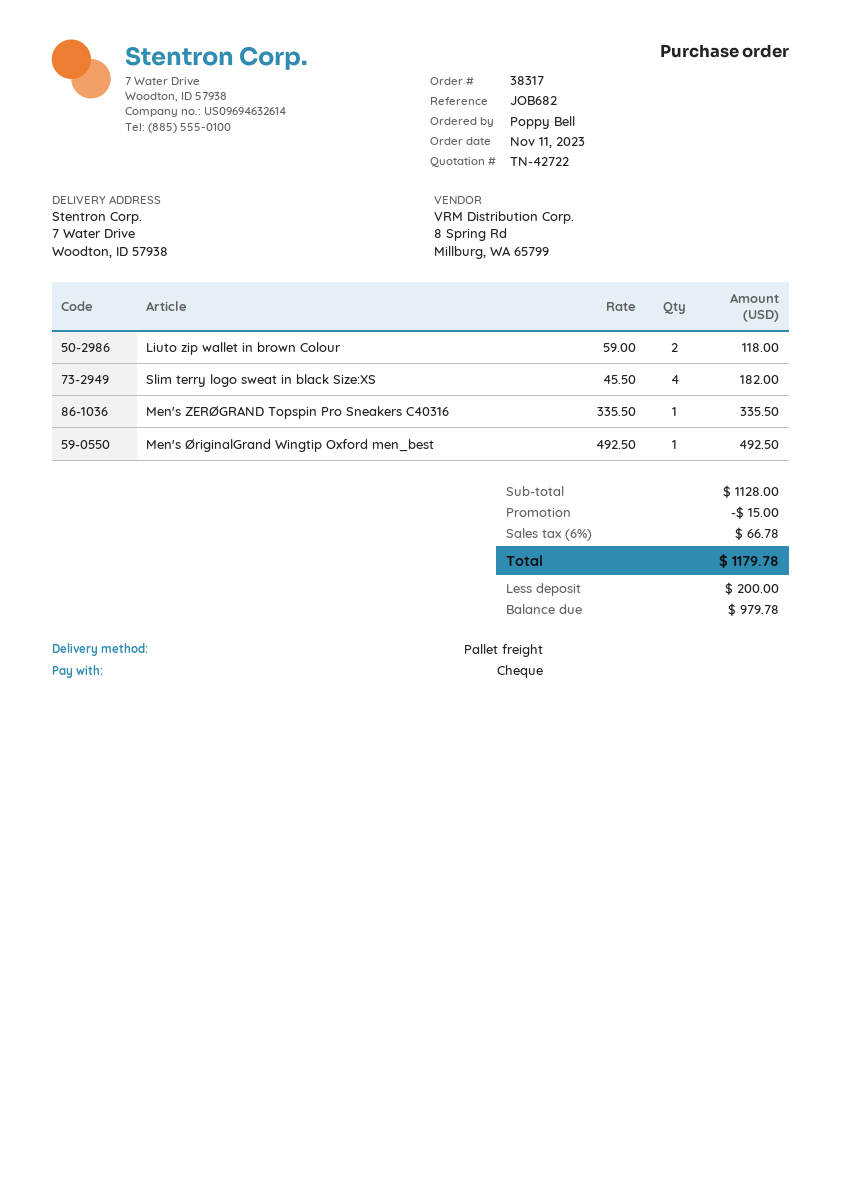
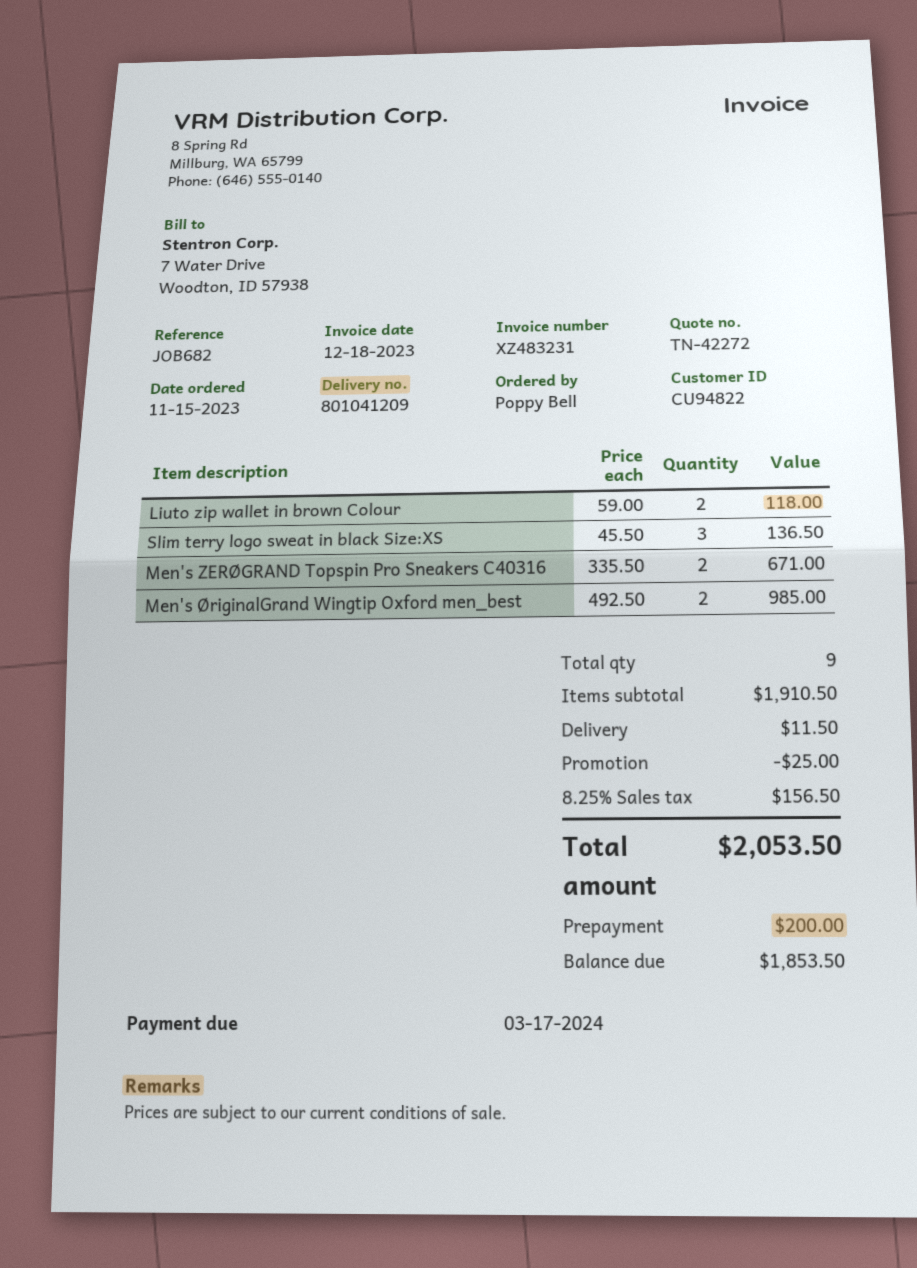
quote number: TN-42722 -> TN-42272
order date: 2023-11-11 -> 2023-11-15
Slim terry logo sweat in black Size:XS: 4 x 45.50 = 182.00 -> 3 x 45.50 = 136.50
Men's ZERØGRAND Topspin Pro Sneakers C40316: 1 x 335.50 = 335.50 -> 2 x 335.50 = 671.00
Men's ØriginalGrand Wingtip Oxford men_best: 1 x 492.50 = 492.50 -> 2 x 492.50 = 985.00
subtotal: 1128.00 -> 1910.50
discount: 15.00 -> 25.00
shipping: none -> 11.50
tax: 6% = 66.78 -> 8.25% = 156.50
total: 1179.78 -> 2053.50
balance: 979.78 -> 1853.50

